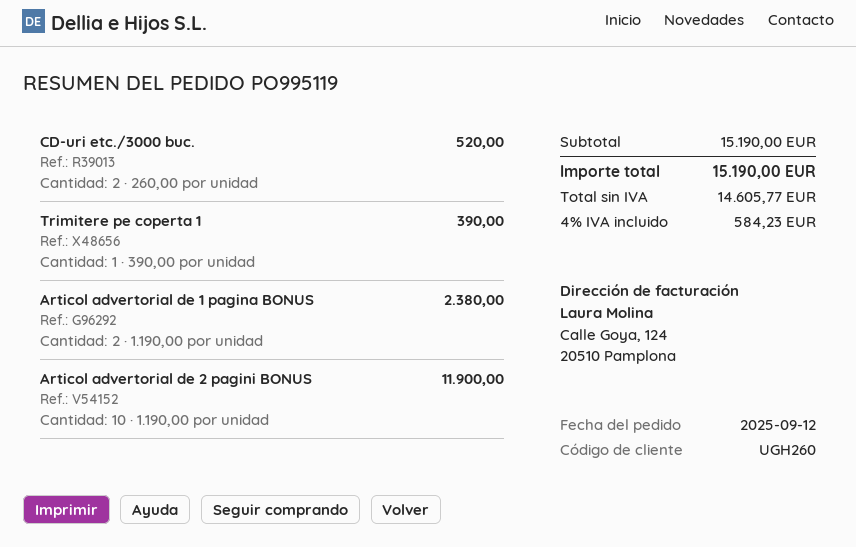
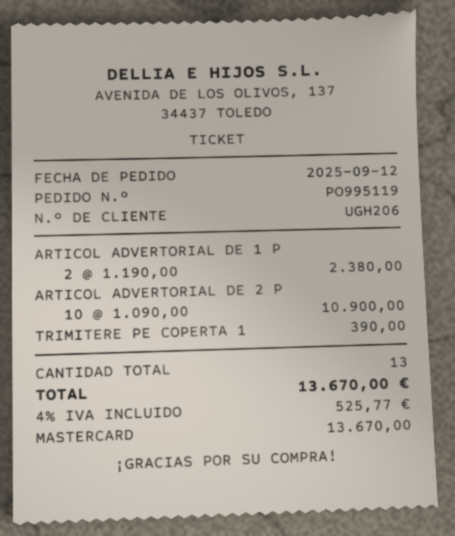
customer number: UGH260 -> UGH206
CD-uri etc./3000 buc.: 2 x 260.00 = 520.00 -> none
Articol advertorial de 2 pagini BONUS: 10 x 1190.00 = 11900.00 -> 10 x 1090.00 = 10900.00
tax: 4% = 584.23 -> 4% = 525.77
total: 15190.00 -> 13670.00

